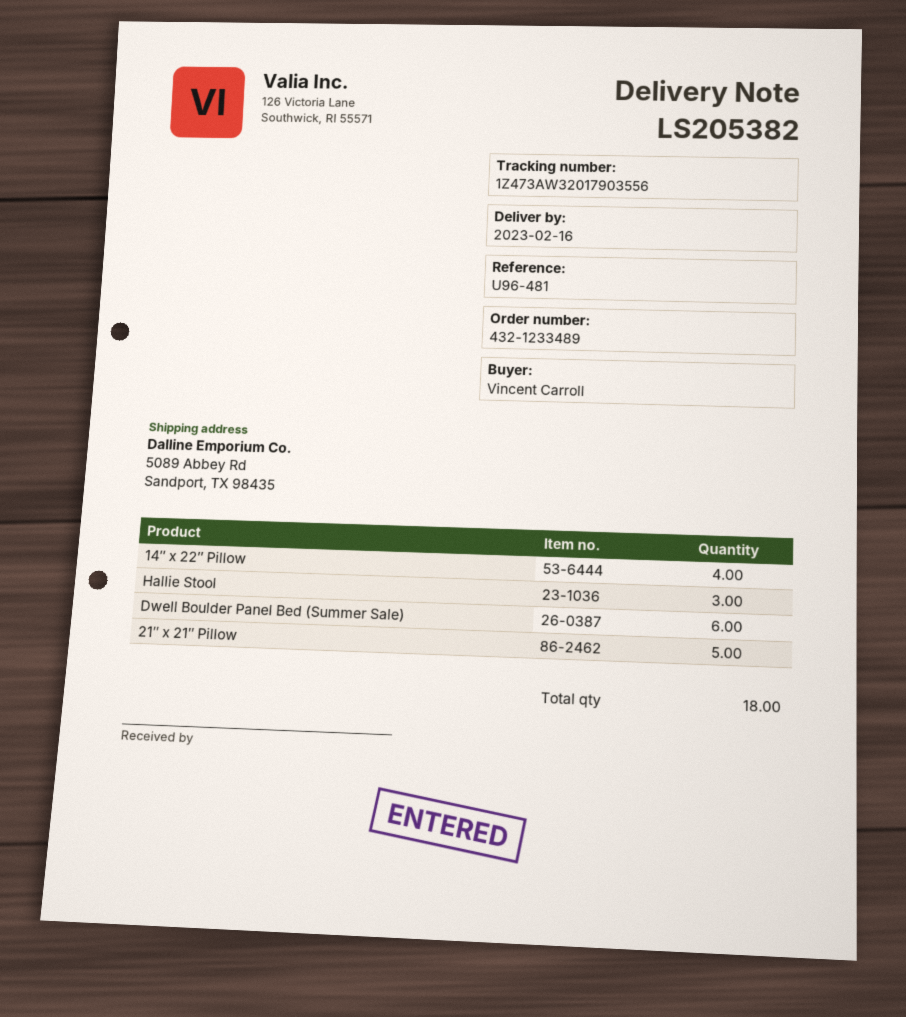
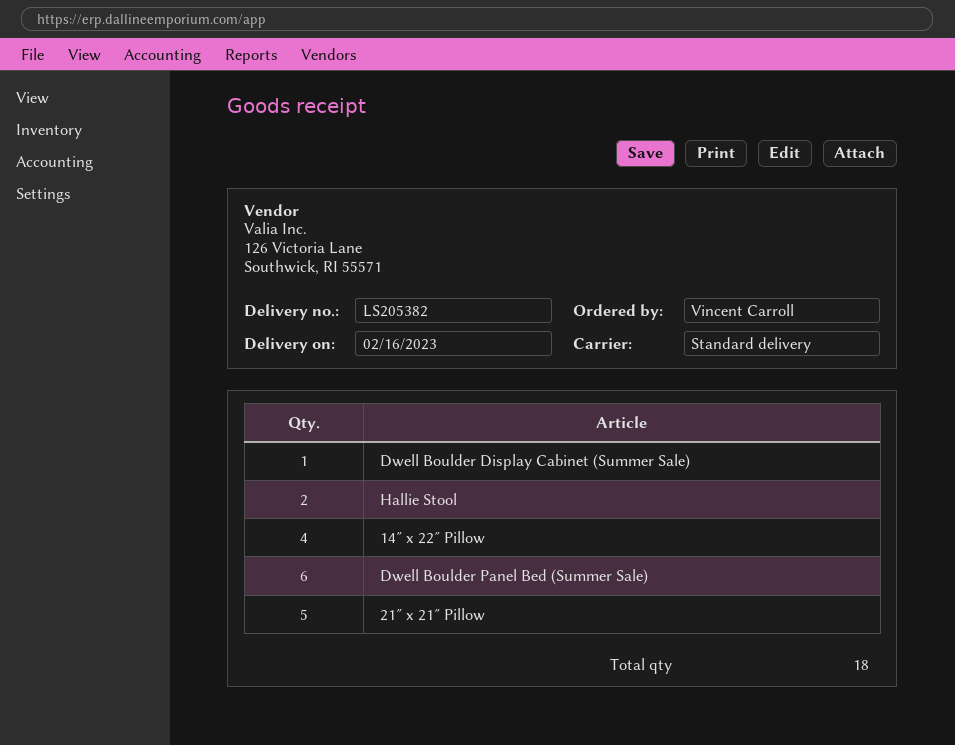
Hallie Stool: 3 -> 2
Dwell Boulder Display Cabinet (Summer Sale): none -> 1

